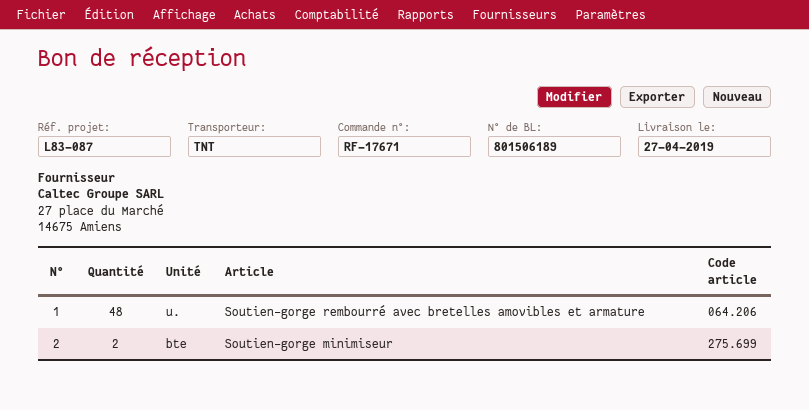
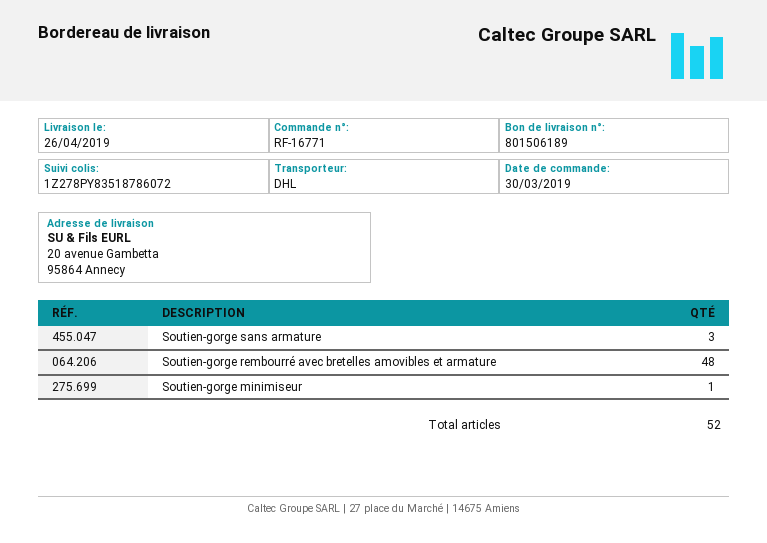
order number: RF-17671 -> RF-16771
delivery date: 2019-04-27 -> 2019-04-26
shipping method: TNT -> DHL
Soutien-gorge minimiseur: 2 -> 1
Soutien-gorge sans armature: none -> 3

